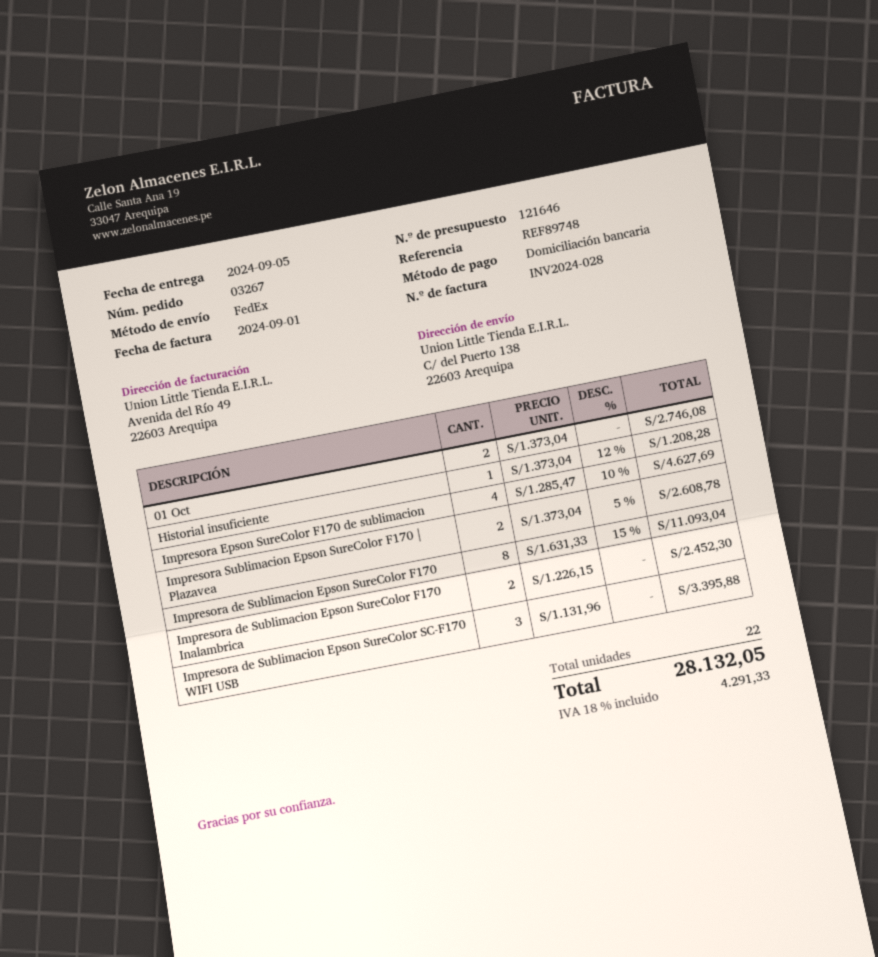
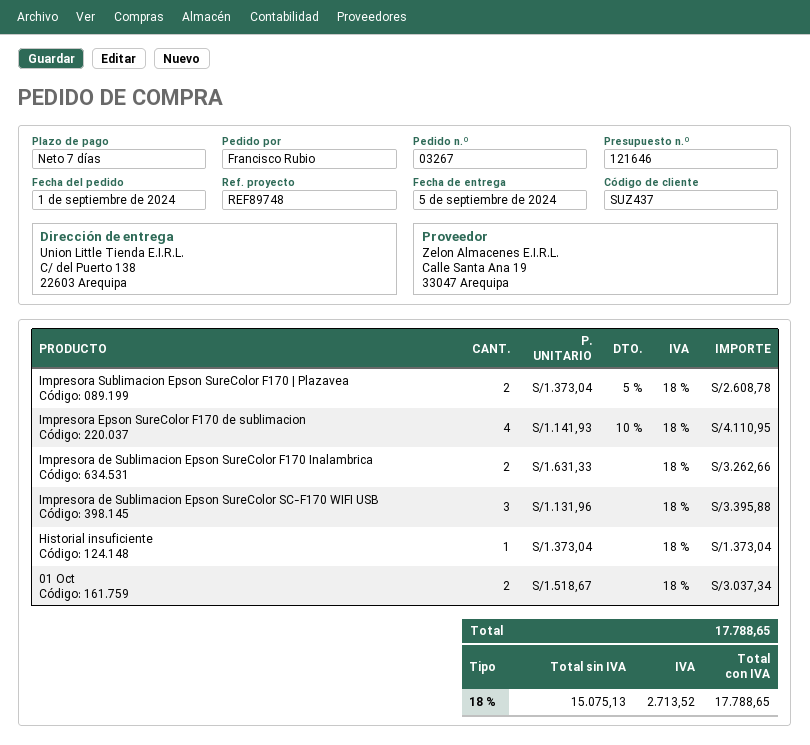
01 Oct: 2 x 1373.04 = 2746.08 -> 2 x 1518.67 = 3037.34
Historial insuficiente: 1 x 1373.04 - 12% = 1208.28 -> 1 x 1373.04 = 1373.04
Impresora Epson SureColor F170 de sublimacion: 4 x 1285.47 - 10% = 4627.69 -> 4 x 1141.93 - 10% = 4110.95
Impresora de Sublimacion Epson SureColor F170: 8 x 1631.33 - 15% = 11093.04 -> none
Impresora de Sublimacion Epson SureColor F170 Inalambrica: 2 x 1226.15 = 2452.30 -> 2 x 1631.33 = 3262.66
tax: 18% = 4291.33 -> 18% = 2713.52
total: 28132.05 -> 17788.65

